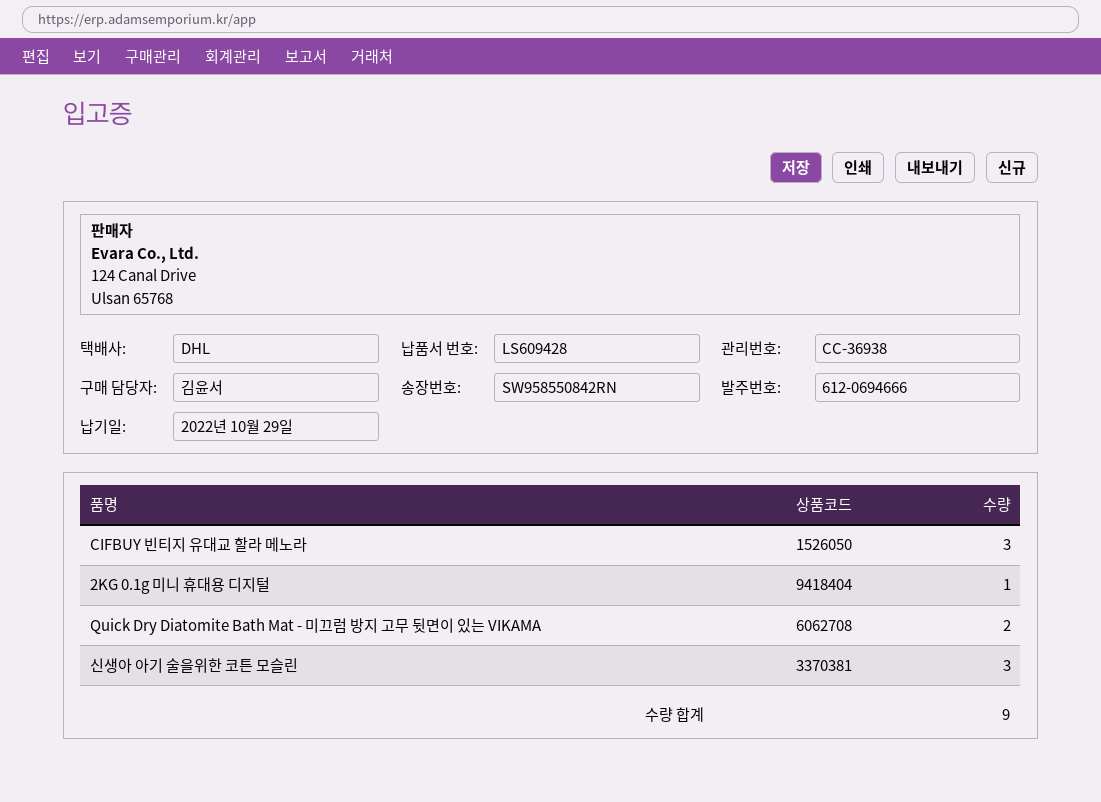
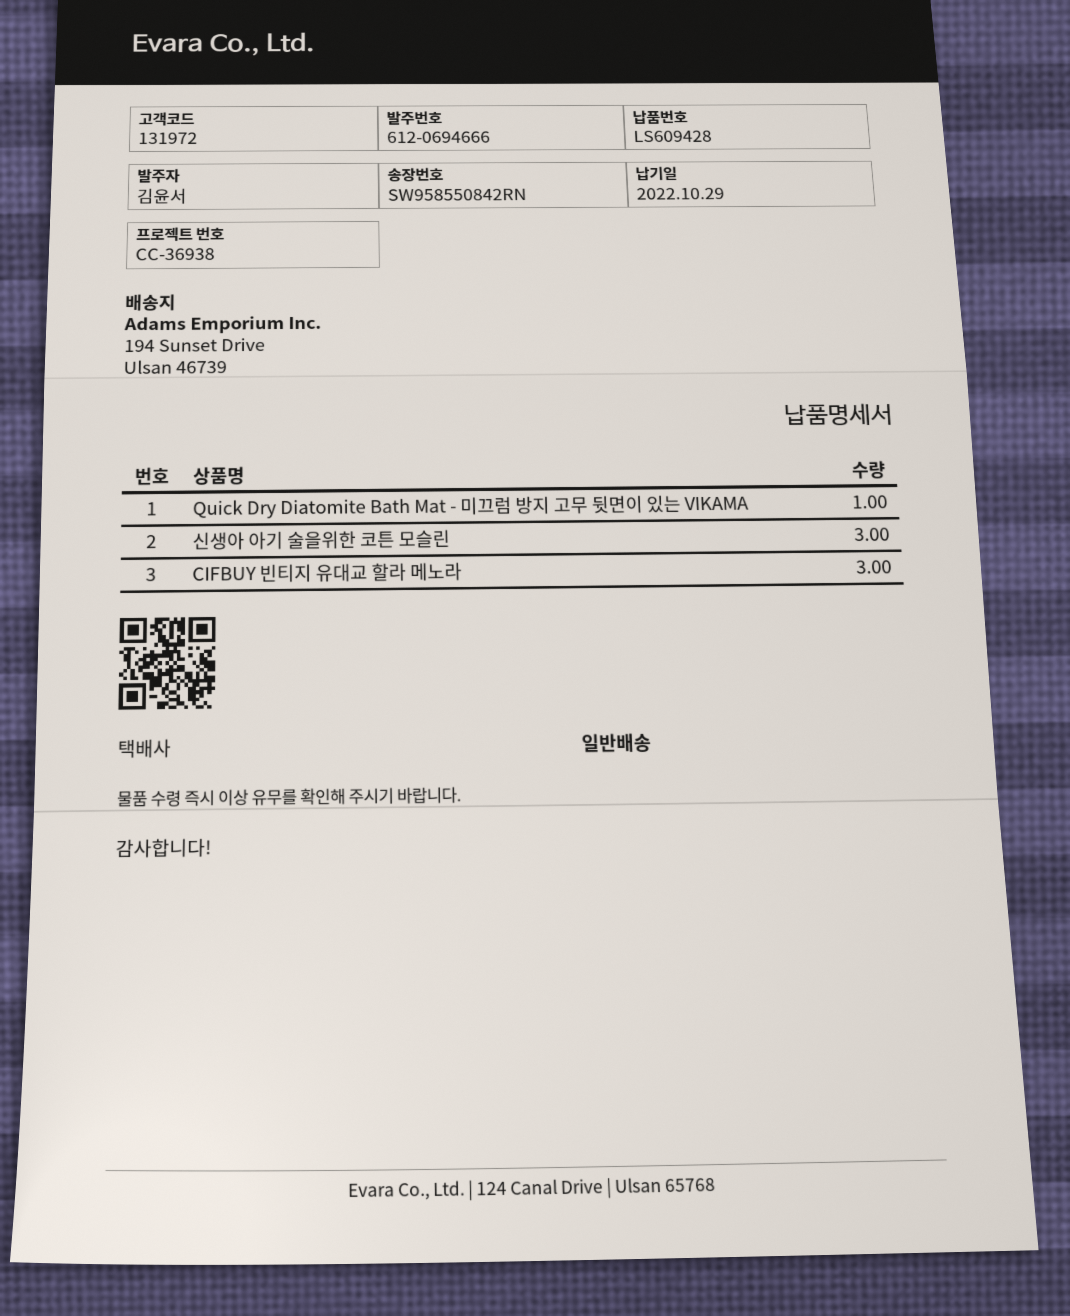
shipping method: DHL -> standard
2KG 0.1g 미니 휴대용 디지털: 1 -> none
Quick Dry Diatomite Bath Mat - 미끄럼 방지 고무 뒷면이 있는 VIKAMA: 2 -> 1

